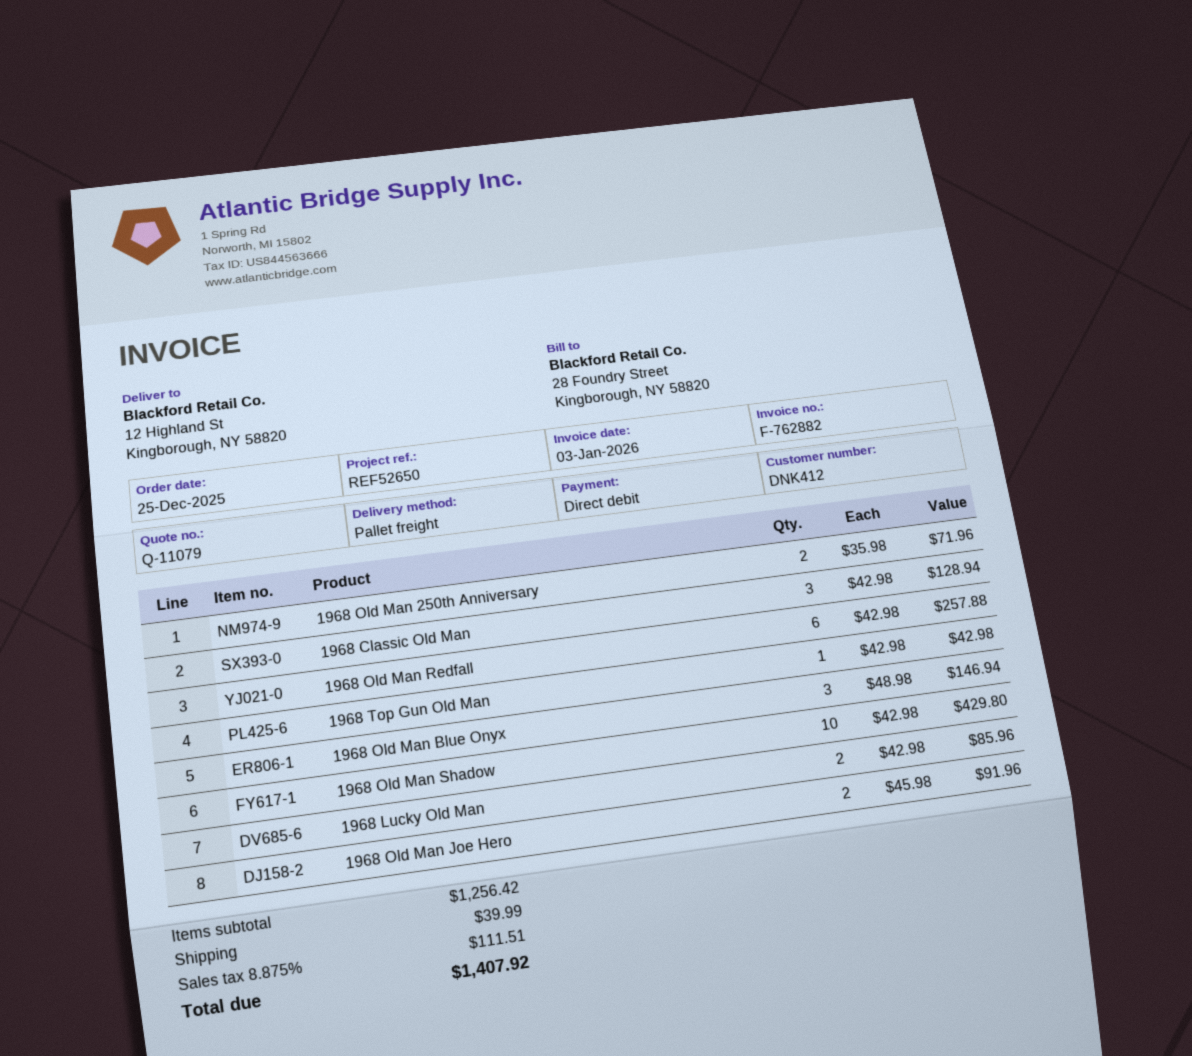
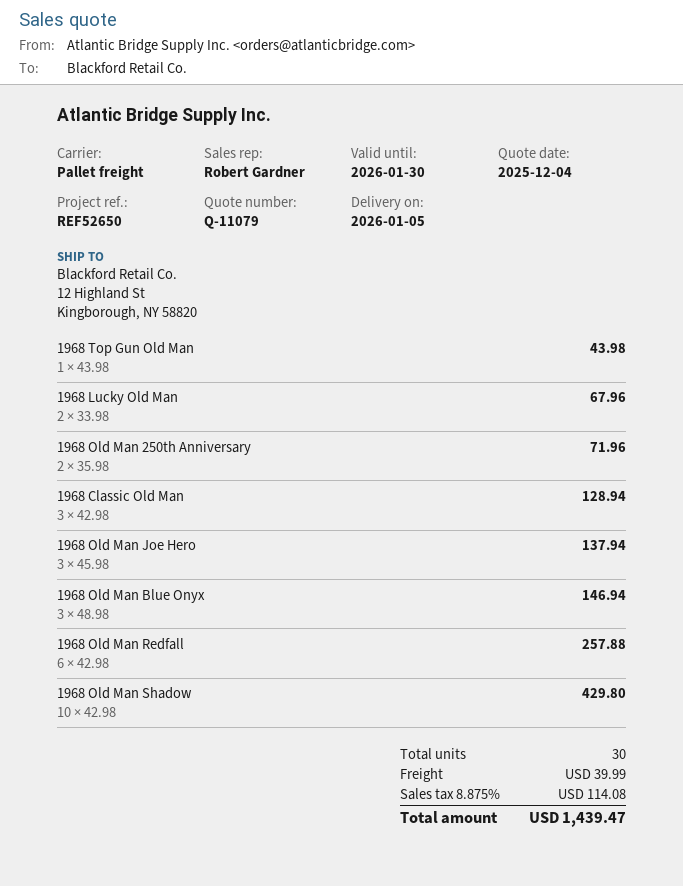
1968 Top Gun Old Man: 1 x 42.98 = 42.98 -> 1 x 43.98 = 43.98
1968 Lucky Old Man: 2 x 42.98 = 85.96 -> 2 x 33.98 = 67.96
1968 Old Man Joe Hero: 2 x 45.98 = 91.96 -> 3 x 45.98 = 137.94
tax: 8.875% = 111.51 -> 8.875% = 114.08
total: 1407.92 -> 1439.47

